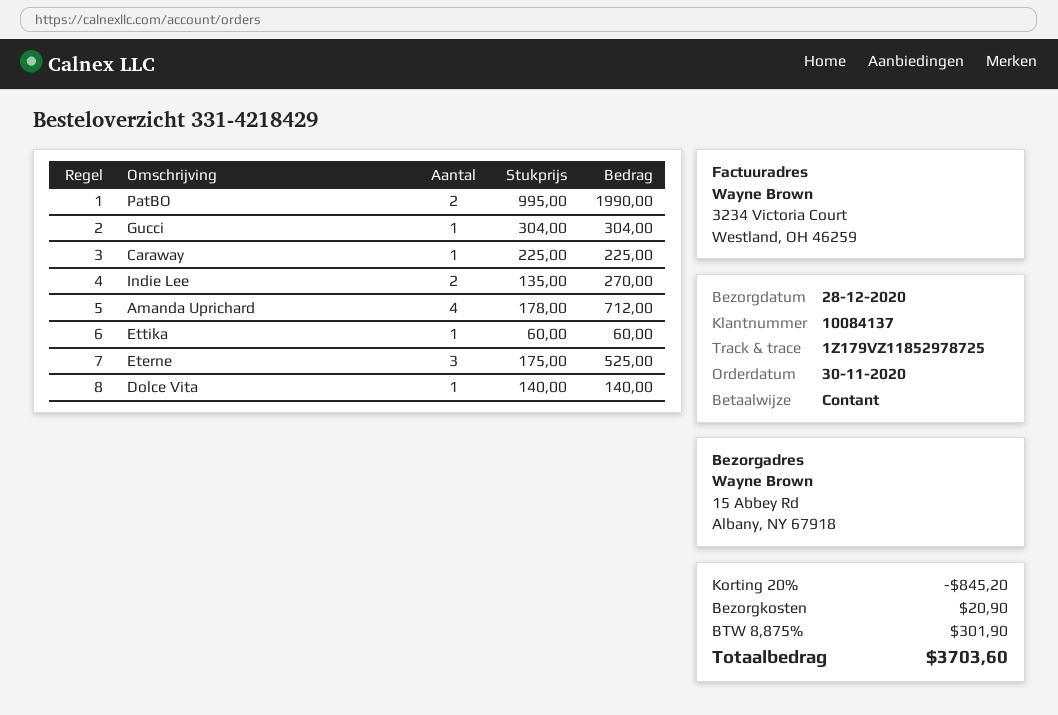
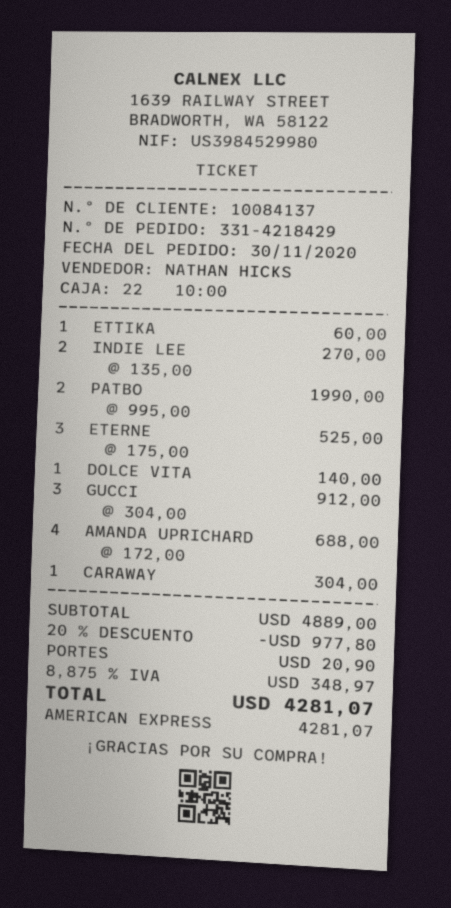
payment method: cash -> American Express
Gucci: 1 x 304.00 = 304.00 -> 3 x 304.00 = 912.00
Caraway: 1 x 225.00 = 225.00 -> 1 x 304.00 = 304.00
Amanda Uprichard: 4 x 178.00 = 712.00 -> 4 x 172.00 = 688.00
discount: 20% = 845.20 -> 20% = 977.80
tax: 8.875% = 301.90 -> 8.875% = 348.97
total: 3703.60 -> 4281.07

